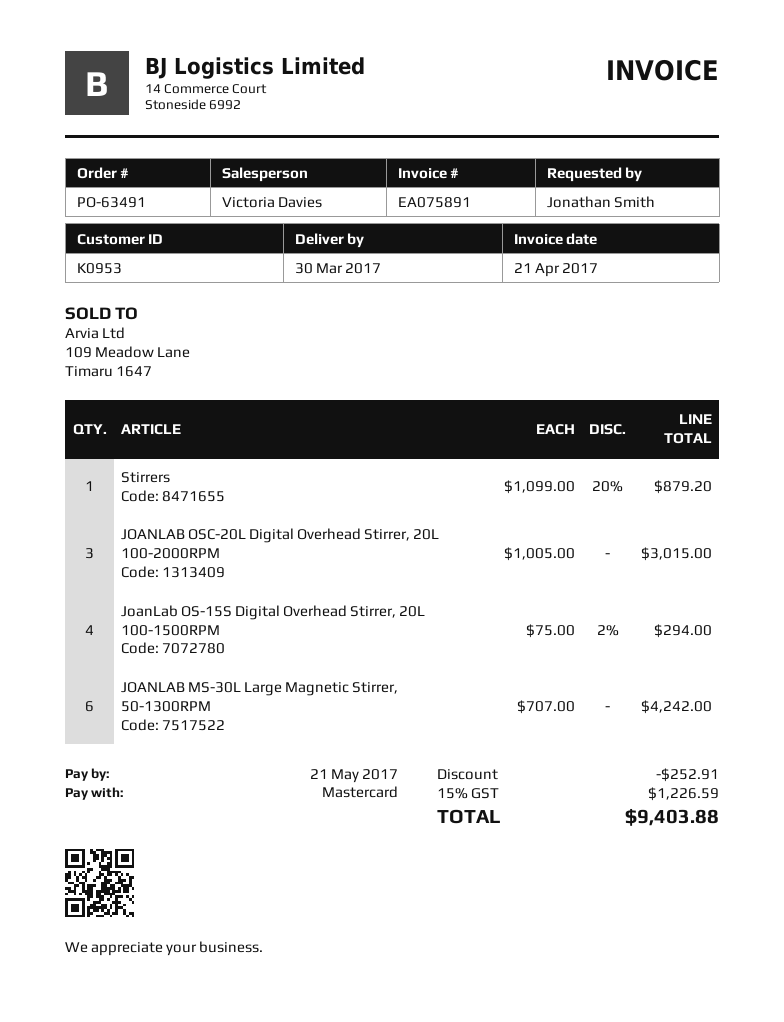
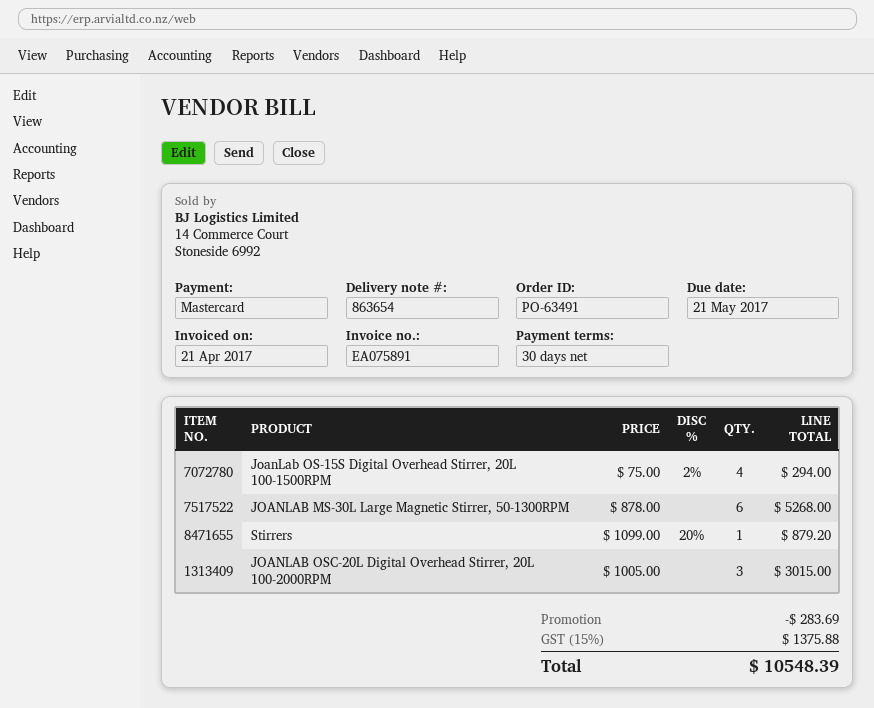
JOANLAB MS-30L Large Magnetic Stirrer, 50-1300RPM: 6 x 707.00 = 4242.00 -> 6 x 878.00 = 5268.00
discount: 252.91 -> 283.69
tax: 15% = 1226.59 -> 15% = 1375.88
total: 9403.88 -> 10548.39

